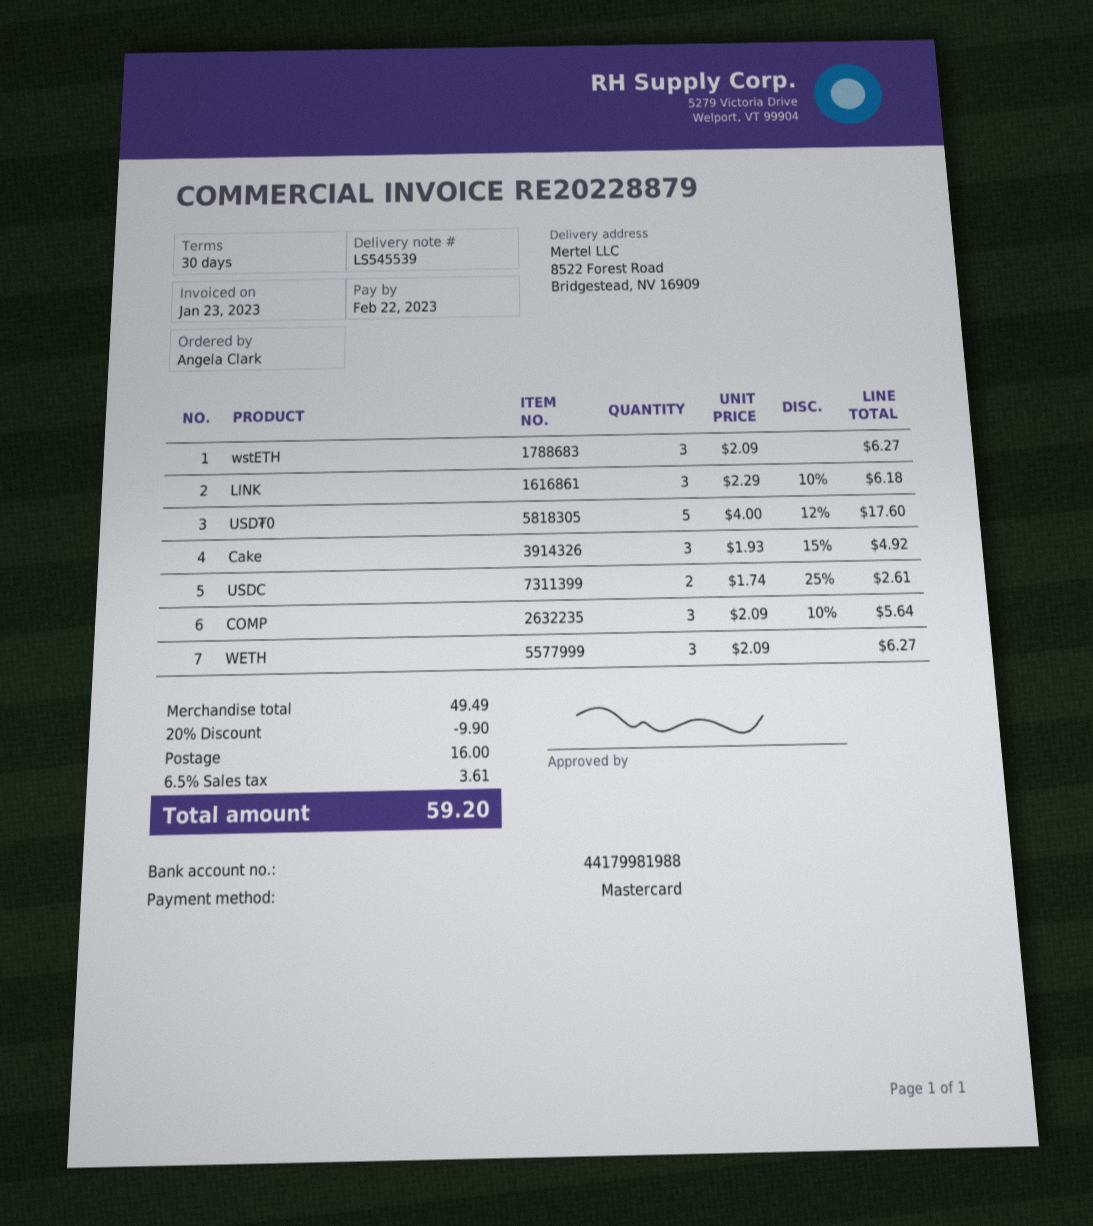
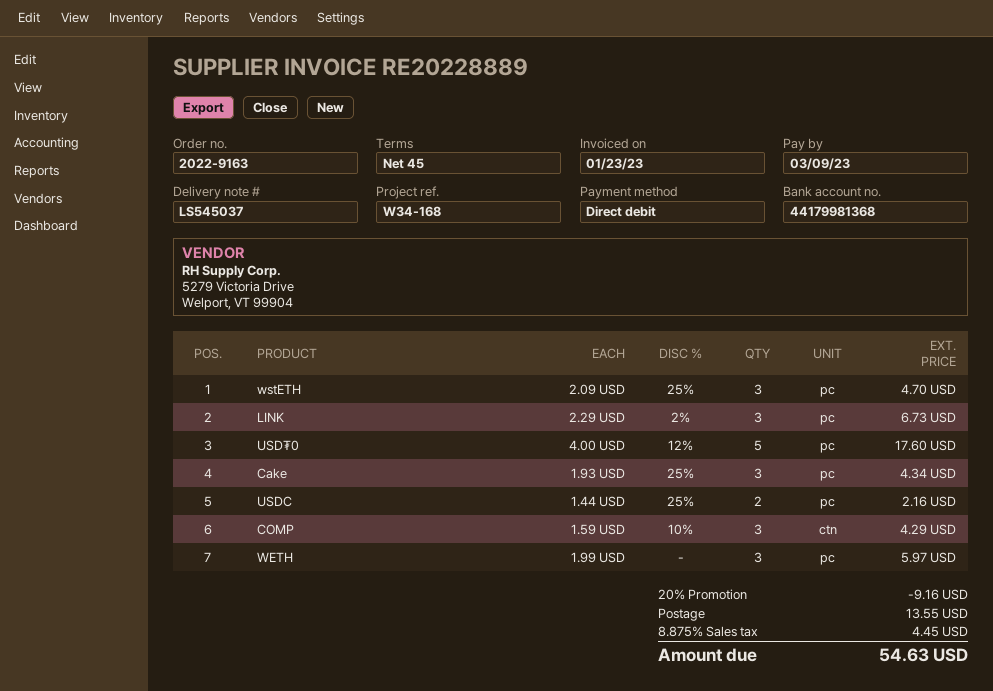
delivery note number: LS545539 -> LS545037
invoice number: RE20228879 -> RE20228889
payment terms: 30 days -> 45 days
due date: 2023-02-22 -> 2023-03-09
payment method: Mastercard -> direct debit
bank account: 44179981988 -> 44179981368
wstETH: 3 x 2.09 = 6.27 -> 3 x 2.09 - 25% = 4.70
LINK: 3 x 2.29 - 10% = 6.18 -> 3 x 2.29 - 2% = 6.73
Cake: 3 x 1.93 - 15% = 4.92 -> 3 x 1.93 - 25% = 4.34
USDC: 2 x 1.74 - 25% = 2.61 -> 2 x 1.44 - 25% = 2.16
COMP: 3 x 2.09 - 10% = 5.64 -> 3 x 1.59 - 10% = 4.29
WETH: 3 x 2.09 = 6.27 -> 3 x 1.99 = 5.97
discount: 20% = 9.90 -> 20% = 9.16
shipping: 16.00 -> 13.55
tax: 6.5% = 3.61 -> 8.875% = 4.45
total: 59.20 -> 54.63

